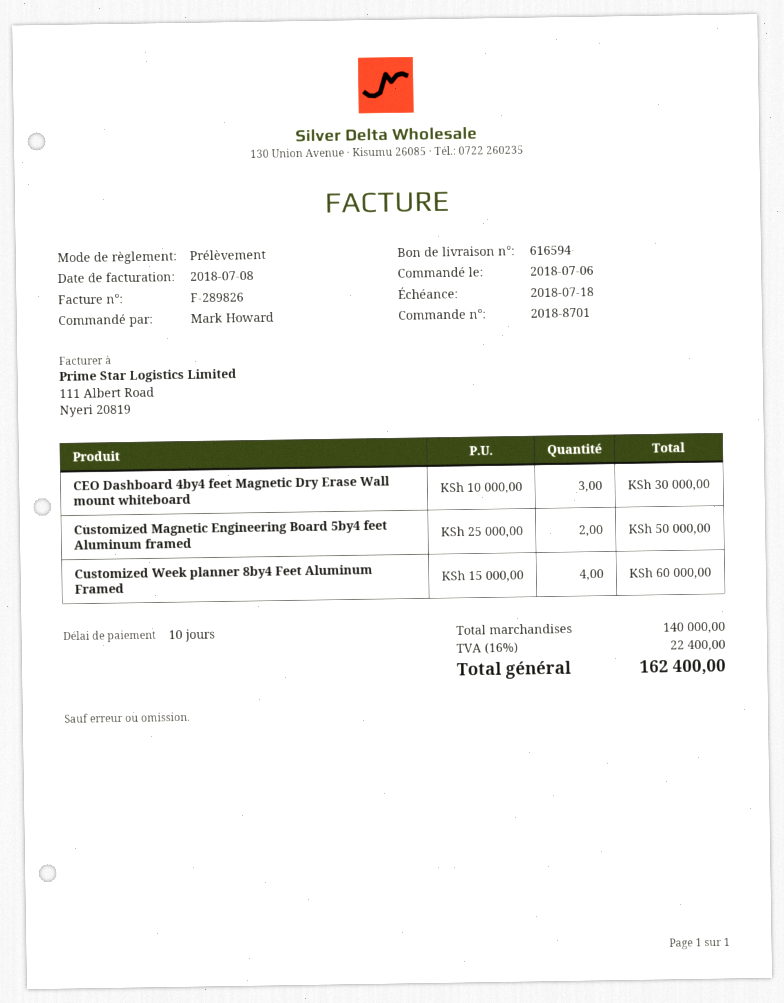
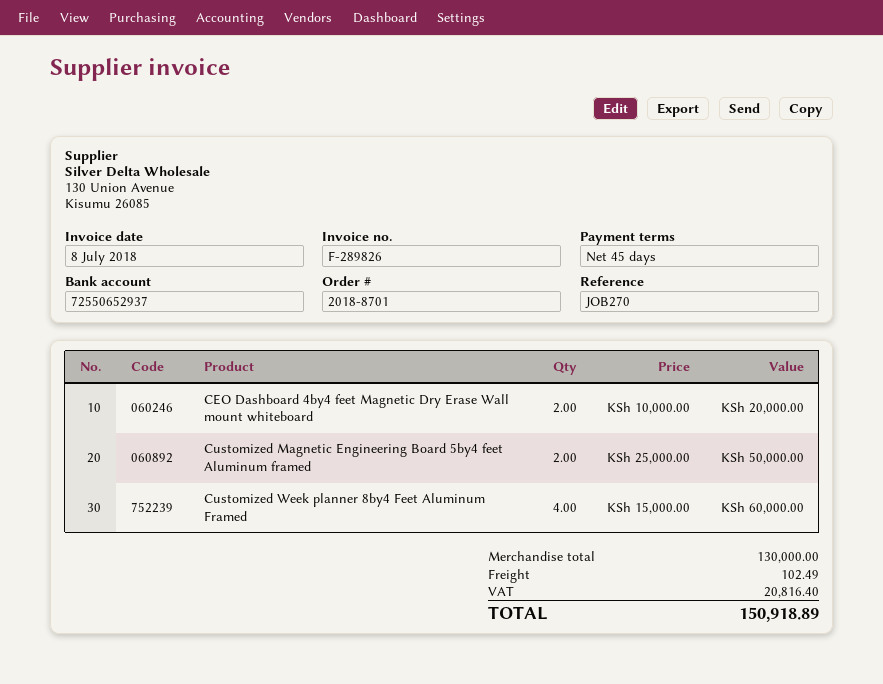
payment terms: 10 days -> 45 days
CEO Dashboard 4by4 feet Magnetic Dry Erase Wall mount whiteboard: 3 x 10000.00 = 30000.00 -> 2 x 10000.00 = 20000.00
subtotal: 140000.00 -> 130000.00
shipping: none -> 102.49
tax: 22400.00 -> 20816.40
total: 162400.00 -> 150918.89

